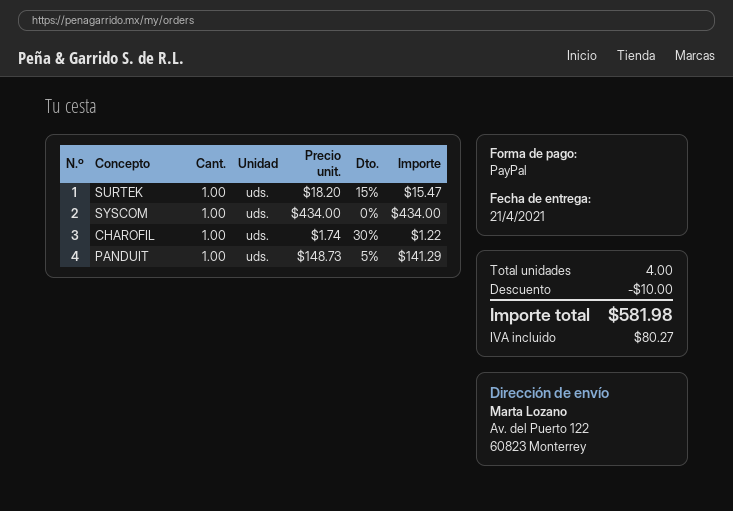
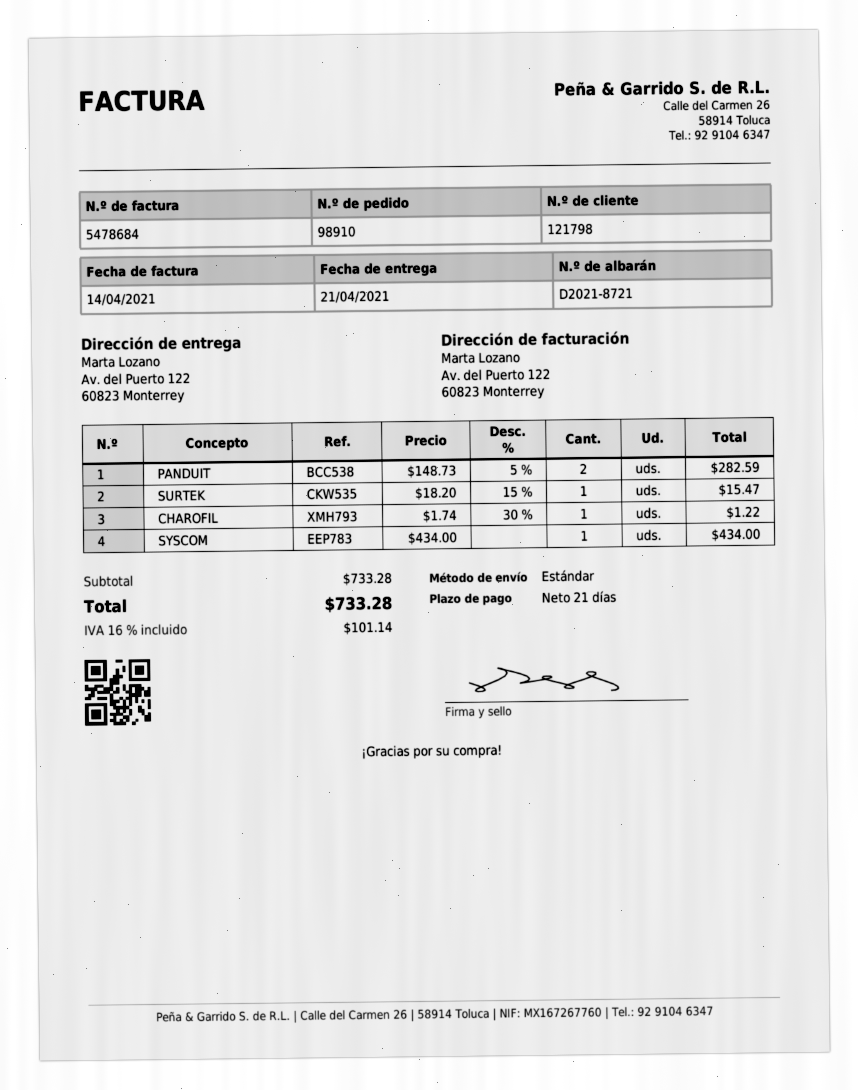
PANDUIT: 1 x 148.73 - 5% = 141.29 -> 2 x 148.73 - 5% = 282.59
discount: 10.00 -> none
tax: 80.27 -> 101.14
total: 581.98 -> 733.28

